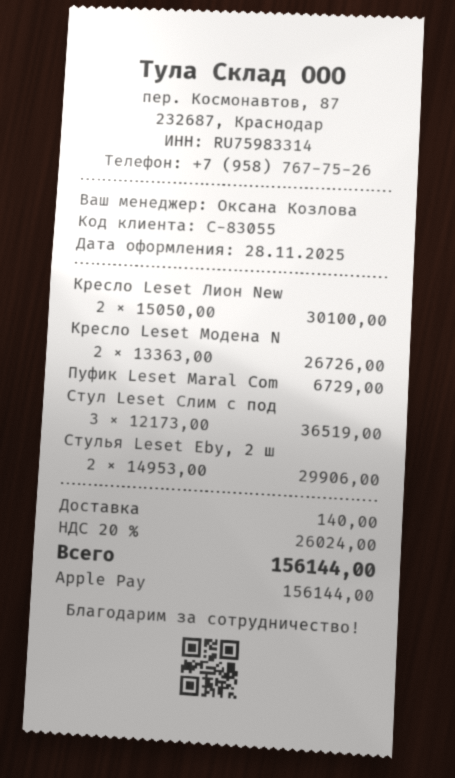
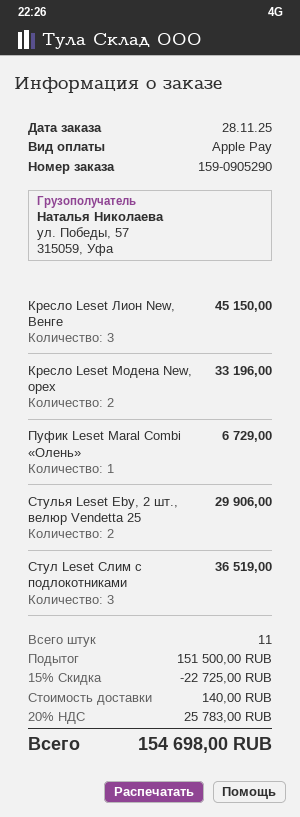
Кресло Leset Лион New: 2 for 30100.00 -> 3 for 45150.00
Кресло Leset Модена N: 2 for 26726.00 -> 2 for 33196.00
discount: none -> 15% = 22725.00
tax: 20% = 26024.00 -> 20% = 25783.00
total: 156144.00 -> 154698.00

